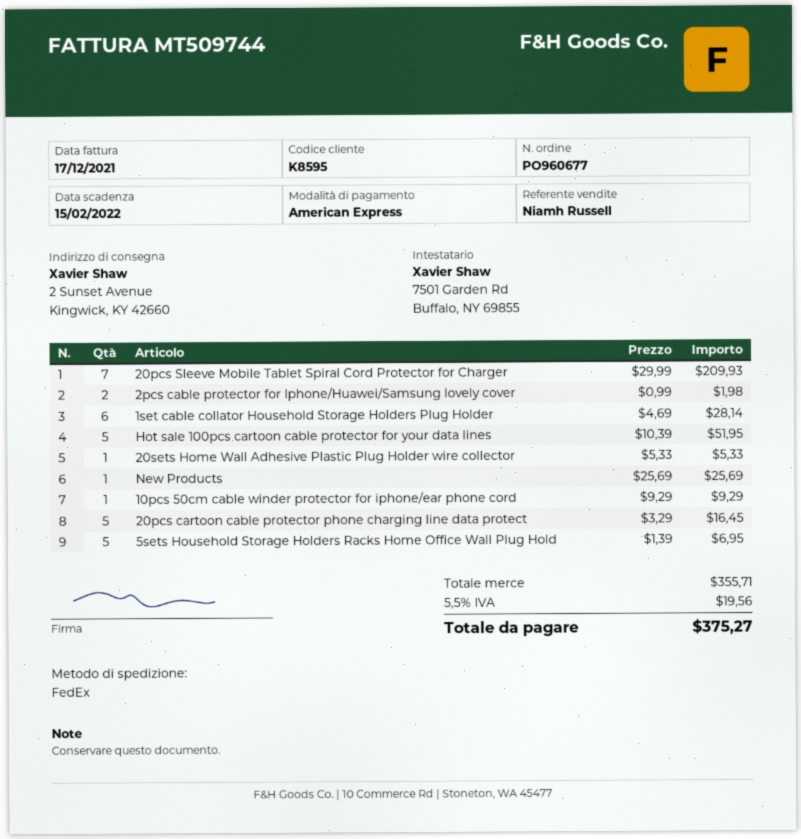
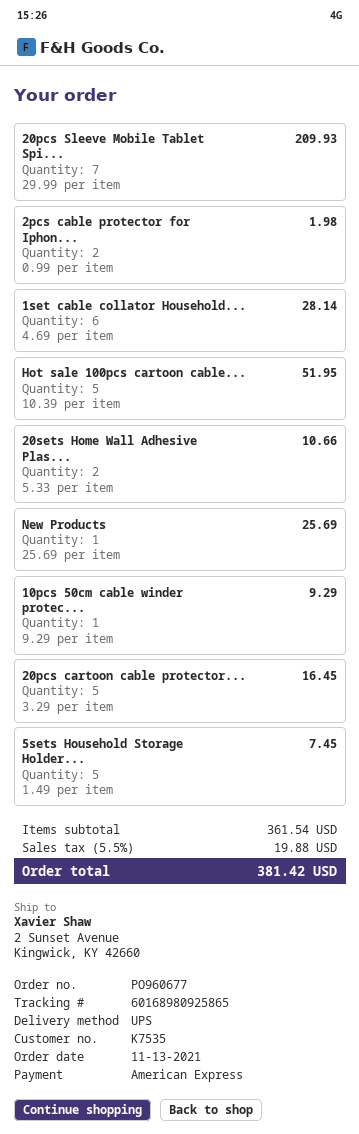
customer number: K8595 -> K7535
shipping method: FedEx -> UPS
20sets Home Wall Adhesive Plastic Plug Holder wire collector: 1 x 5.33 = 5.33 -> 2 x 5.33 = 10.66
5sets Household Storage Holders Racks Home Office Wall Plug Hold: 5 x 1.39 = 6.95 -> 5 x 1.49 = 7.45
subtotal: 355.71 -> 361.54
tax: 5.5% = 19.56 -> 5.5% = 19.88
total: 375.27 -> 381.42

